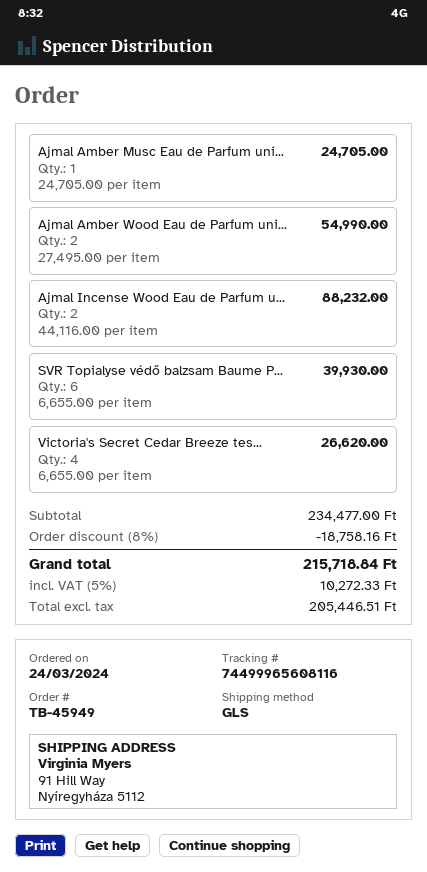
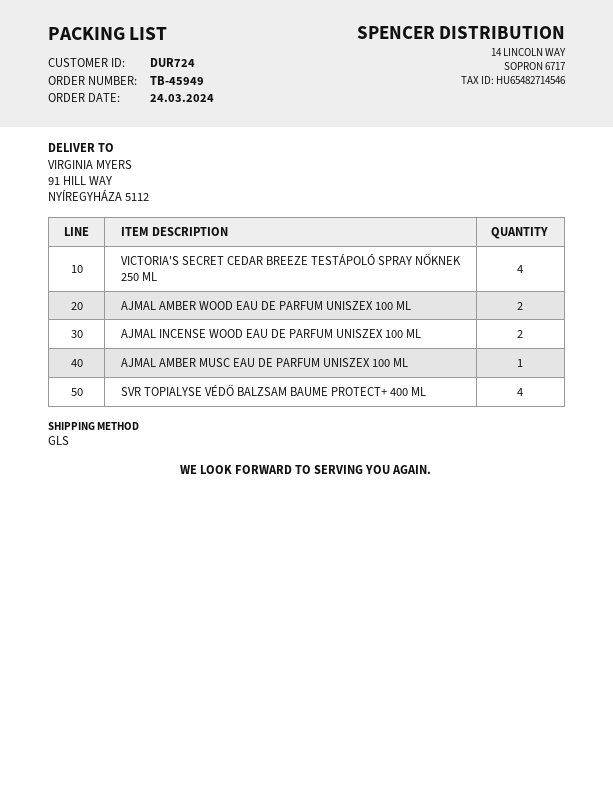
SVR Topialyse védő balzsam Baume P...: 6 -> 4

